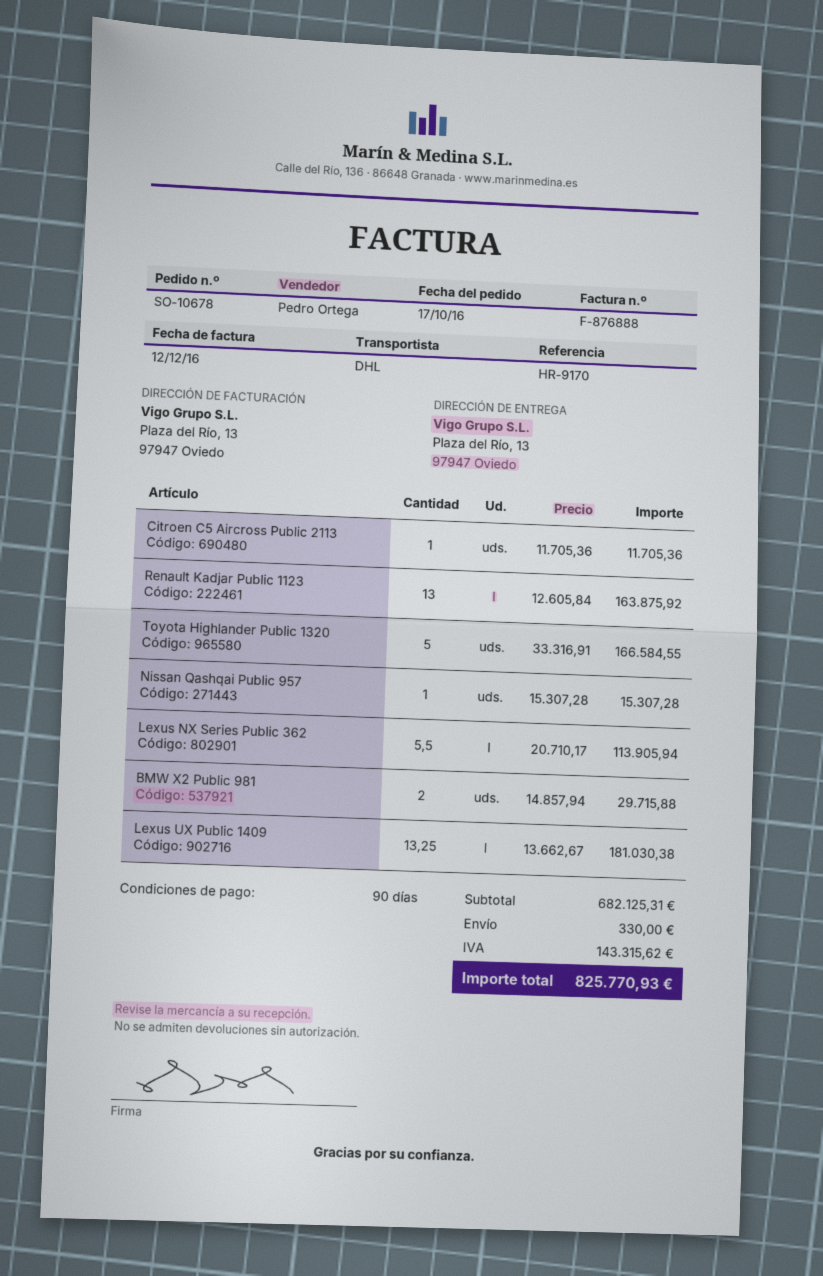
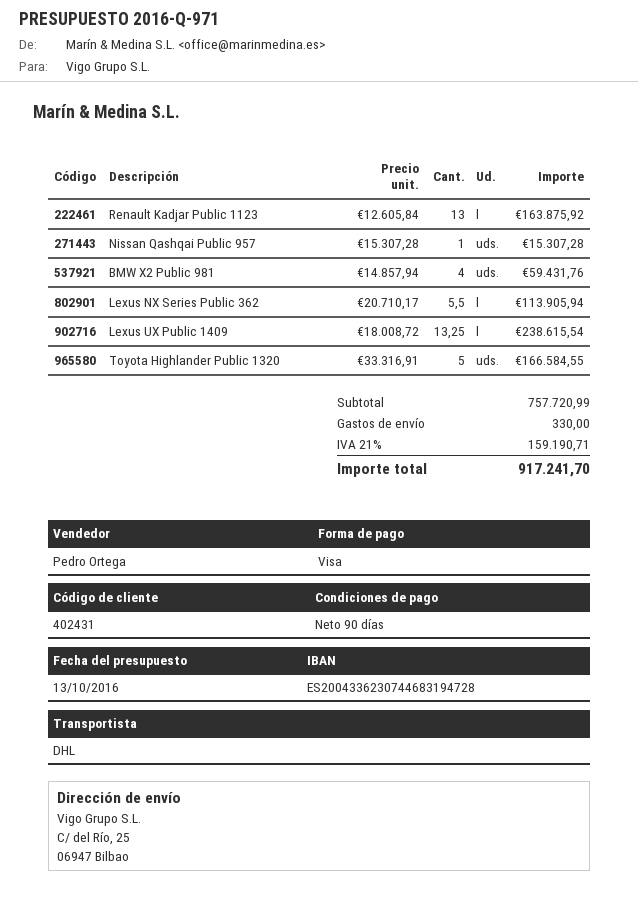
ship to: Plaza del Río, 13, 97947 Oviedo -> C/ del Río, 25, 06947 Bilbao
Citroen C5 Aircross Public 2113: 1 x 11705.36 = 11705.36 -> none
BMW X2 Public 981: 2 x 14857.94 = 29715.88 -> 4 x 14857.94 = 59431.76
Lexus UX Public 1409: 13.25 x 13662.67 = 181030.38 -> 13.25 x 18008.72 = 238615.54
subtotal: 682125.31 -> 757720.99
tax: 143315.62 -> 159190.71
total: 825770.93 -> 917241.70

